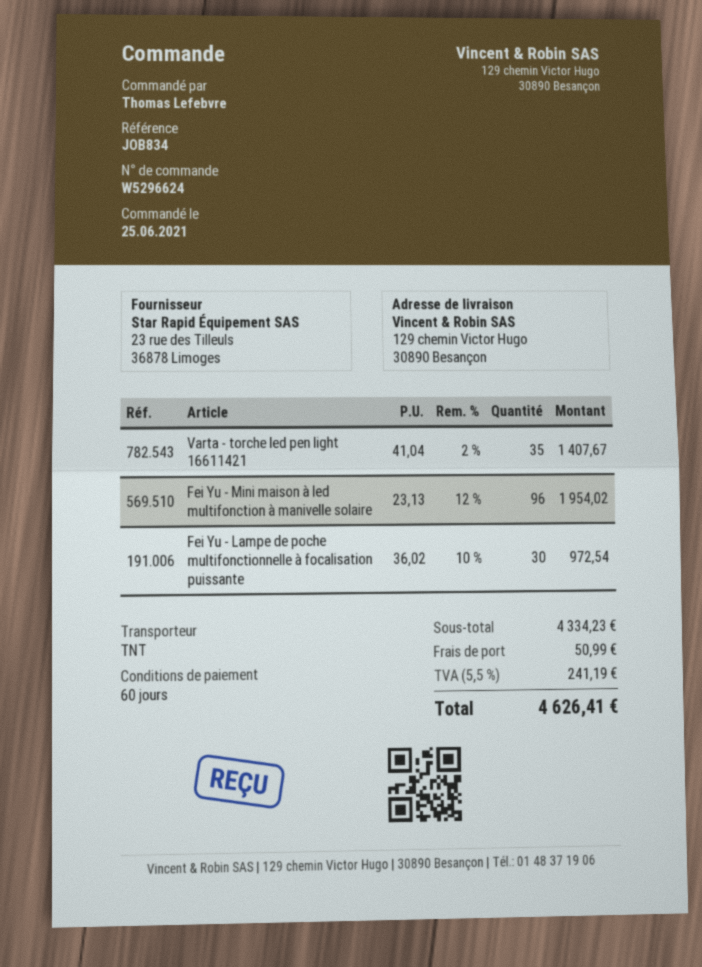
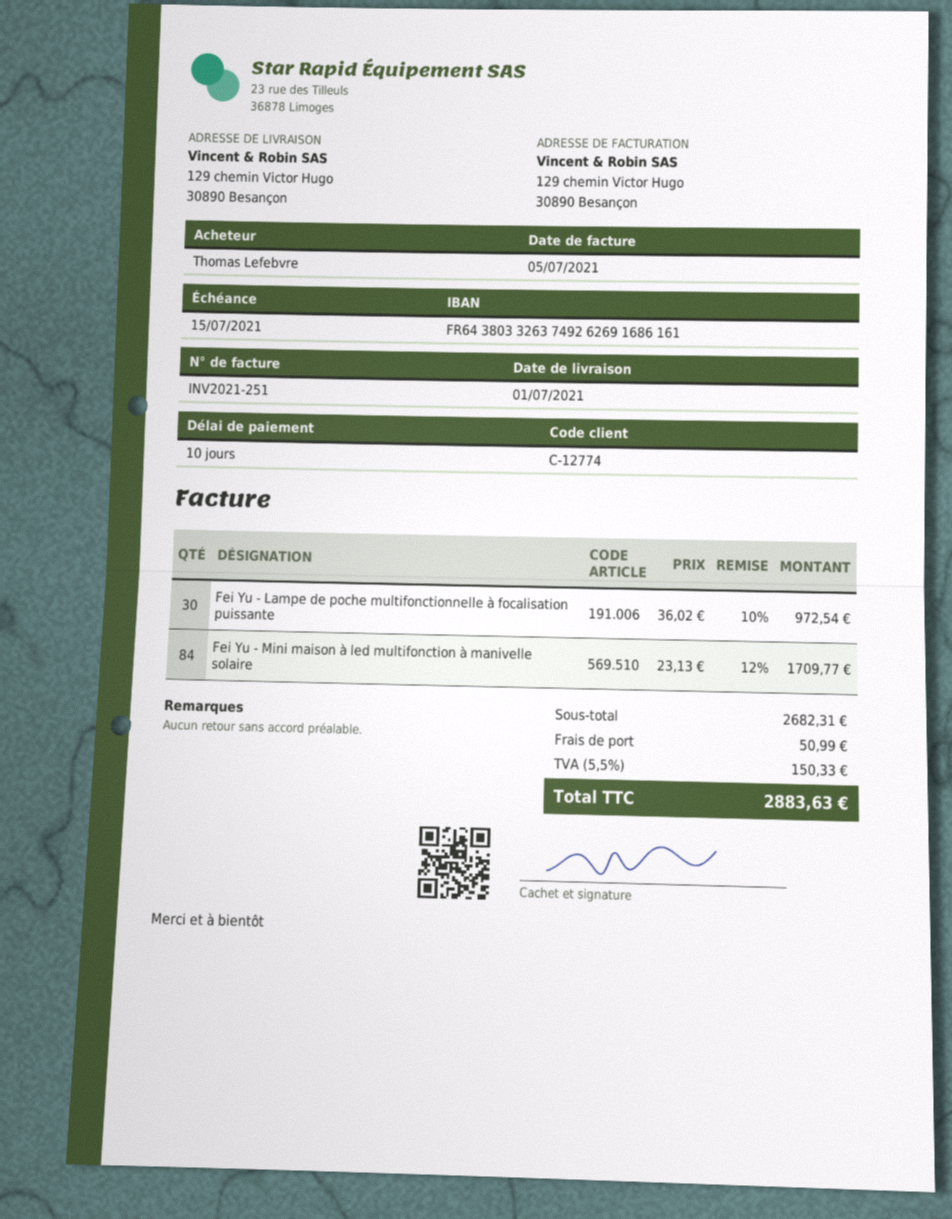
payment terms: 60 days -> 10 days
Varta - torche led pen light 16611421: 35 x 41.04 - 2% = 1407.67 -> none
Fei Yu - Mini maison à led multifonction à manivelle solaire: 96 x 23.13 - 12% = 1954.02 -> 84 x 23.13 - 12% = 1709.77
subtotal: 4334.23 -> 2682.31
tax: 5.5% = 241.19 -> 5.5% = 150.33
total: 4626.41 -> 2883.63

